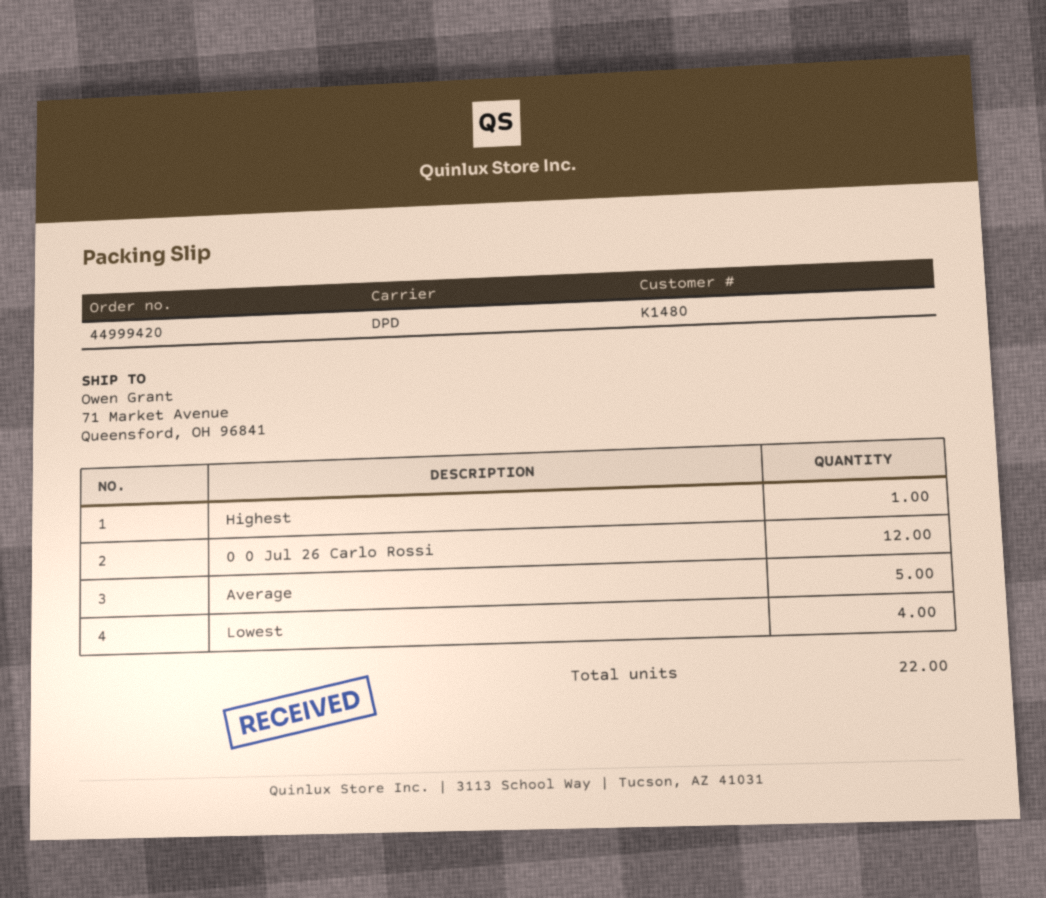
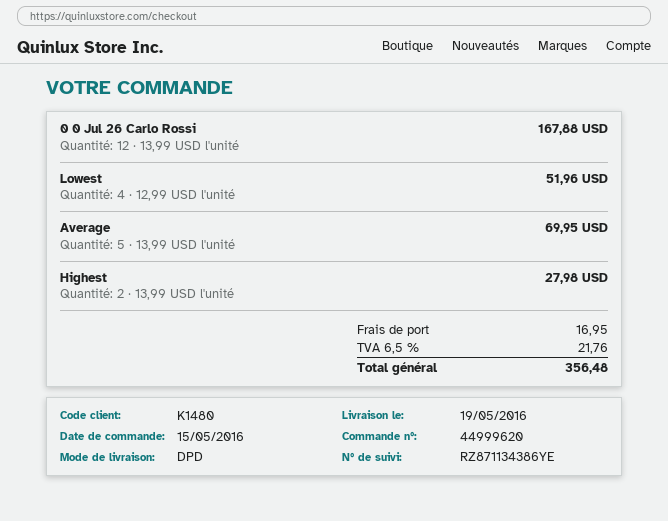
order number: 44999420 -> 44999620
Highest: 1 -> 2

